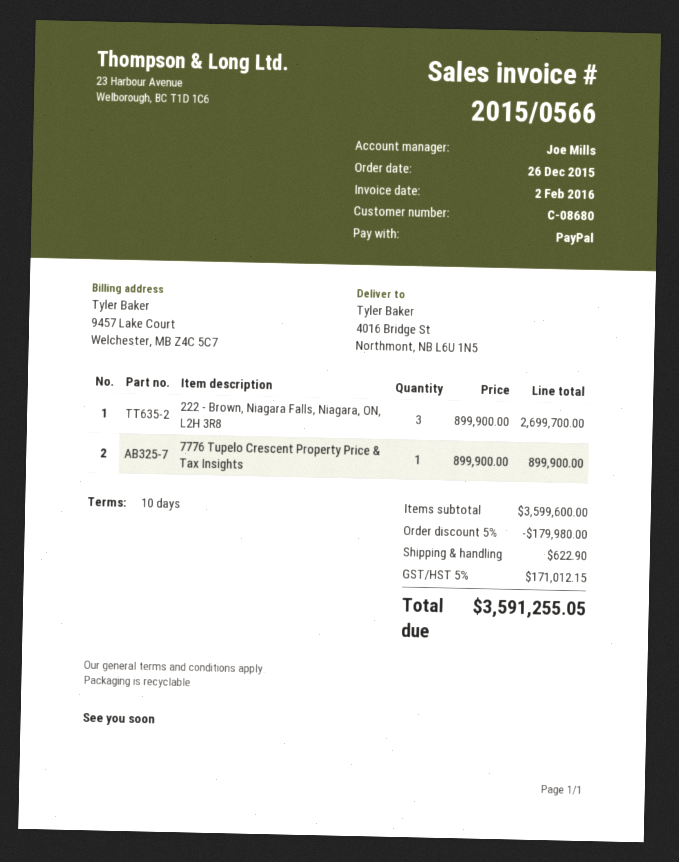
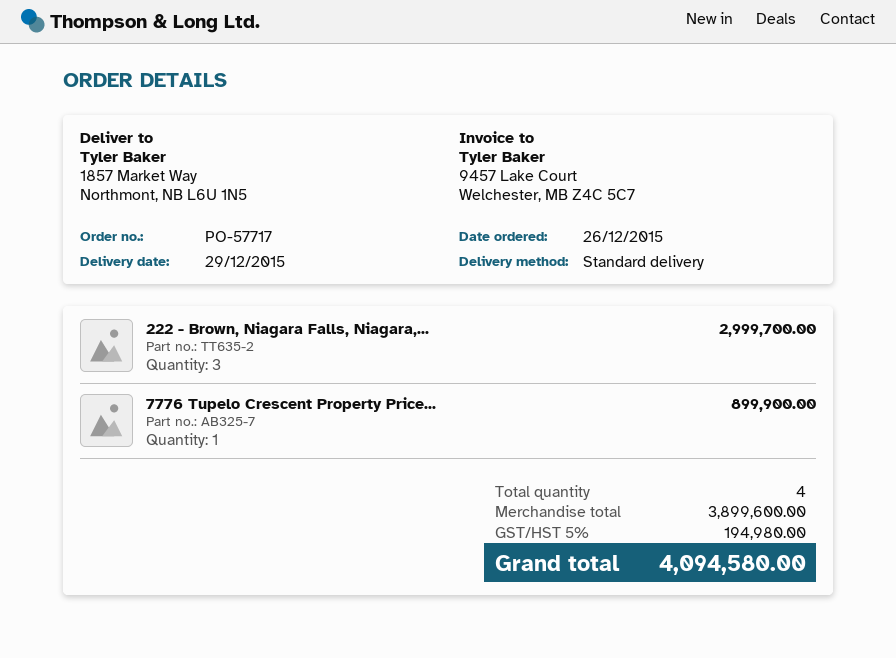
ship to: 4016 Bridge St, Northmont, NB L6U 1N5 -> 1857 Market Way, Northmont, NB L6U 1N5
222 - Brown, Niagara Falls, Niagara, ON, L2H 3R8: 3 for 2699700.00 -> 3 for 2999700.00
subtotal: 3599600.00 -> 3899600.00
discount: 5% = 179980.00 -> none
shipping: 622.90 -> none
tax: 5% = 171012.15 -> 5% = 194980.00
total: 3591255.05 -> 4094580.00

